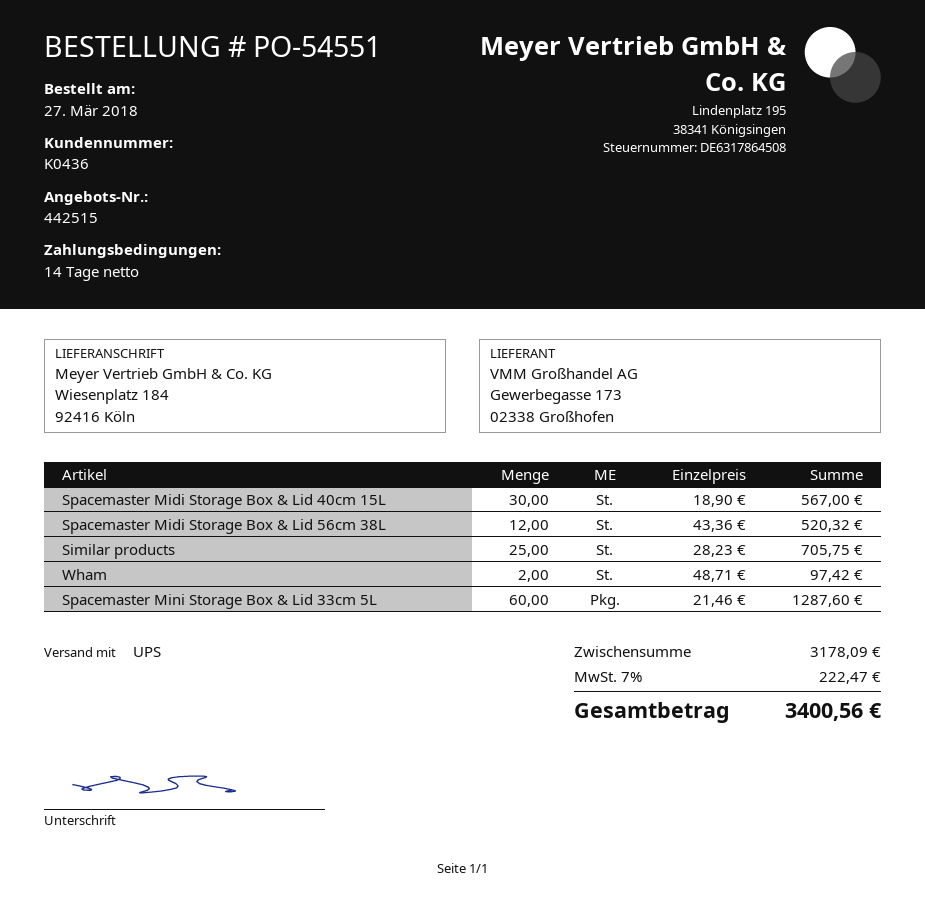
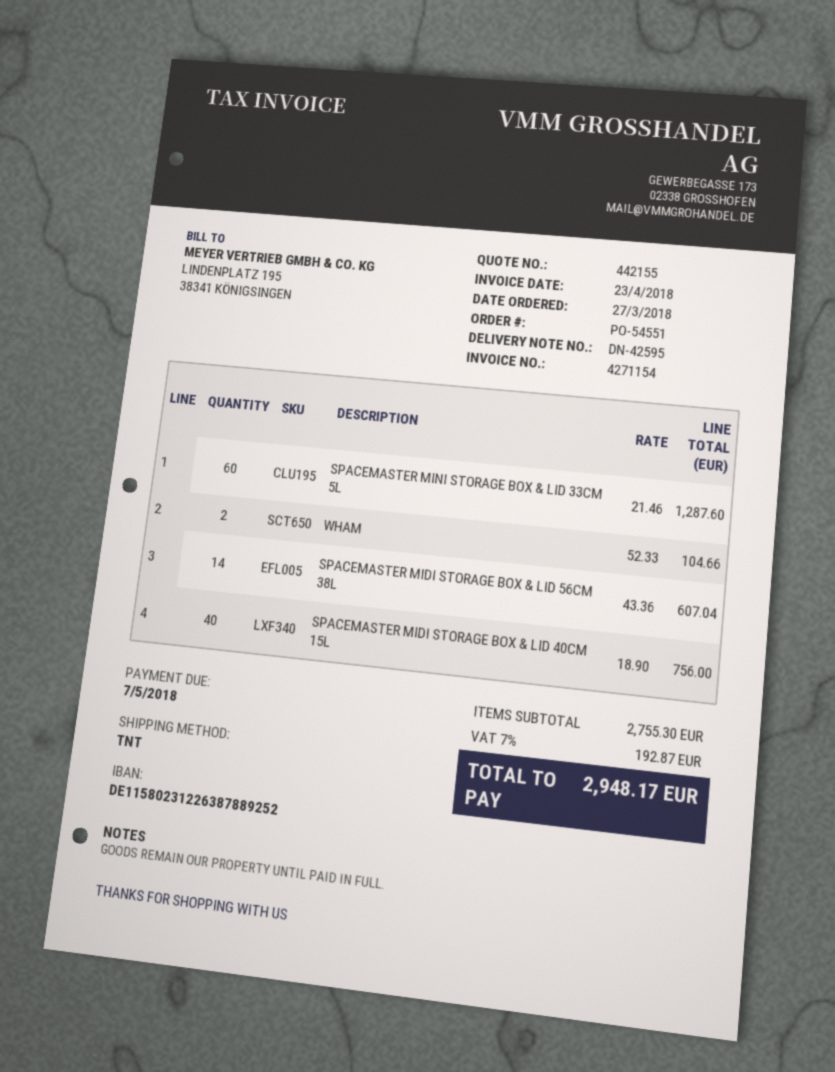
quote number: 442515 -> 442155
shipping method: UPS -> TNT
Spacemaster Midi Storage Box & Lid 40cm 15L: 30 x 18.90 = 567.00 -> 40 x 18.90 = 756.00
Spacemaster Midi Storage Box & Lid 56cm 38L: 12 x 43.36 = 520.32 -> 14 x 43.36 = 607.04
Similar products: 25 x 28.23 = 705.75 -> none
Wham: 2 x 48.71 = 97.42 -> 2 x 52.33 = 104.66
subtotal: 3178.09 -> 2755.30
tax: 7% = 222.47 -> 7% = 192.87
total: 3400.56 -> 2948.17

